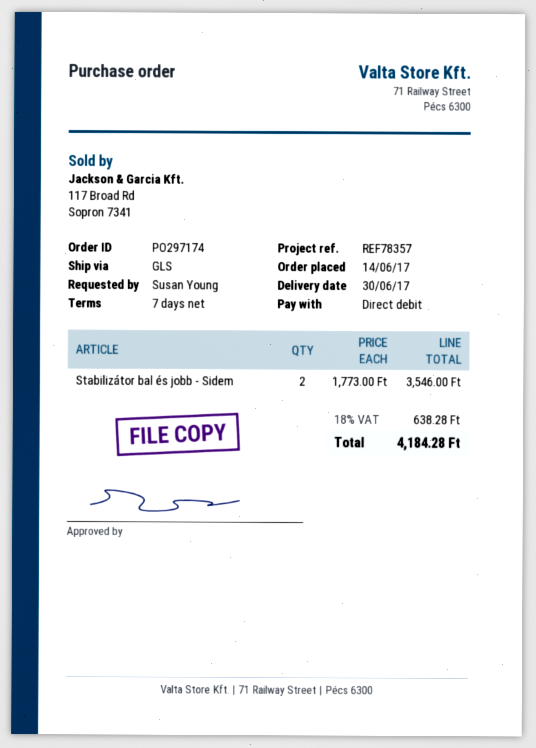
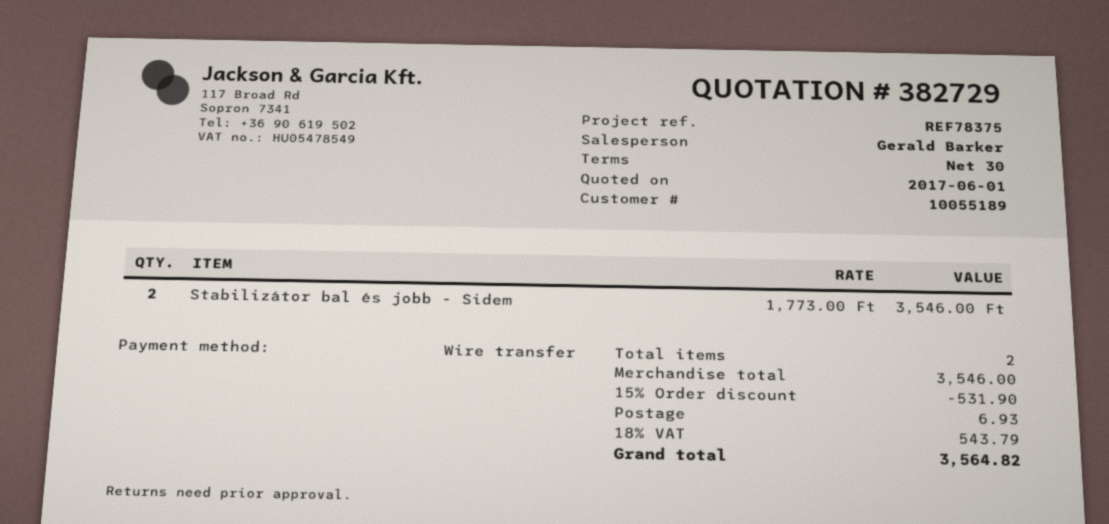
payment terms: 7 days -> 30 days
reference: REF78357 -> REF78375
payment method: direct debit -> bank transfer
discount: none -> 15% = 531.90
shipping: none -> 6.93
tax: 18% = 638.28 -> 18% = 543.79
total: 4184.28 -> 3564.82

